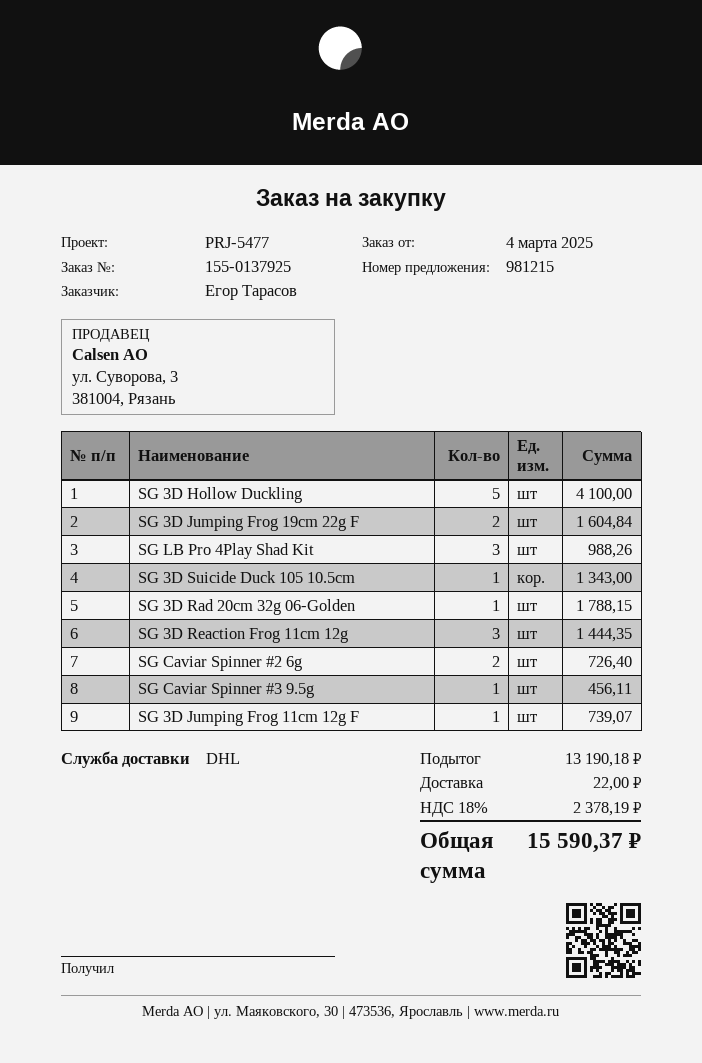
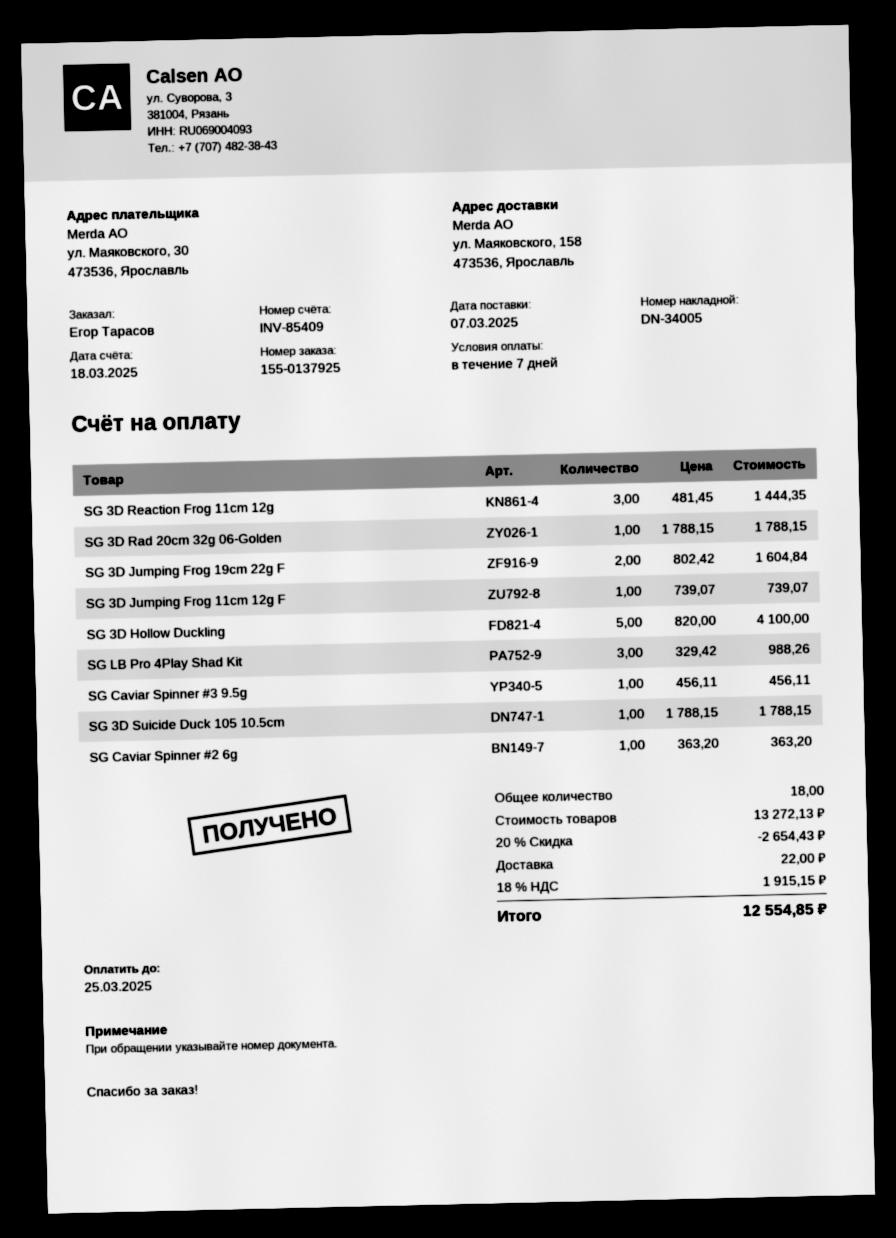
SG 3D Suicide Duck 105 10.5cm: 1 for 1343.00 -> 1 for 1788.15
SG Caviar Spinner #2 6g: 2 for 726.40 -> 1 for 363.20
subtotal: 13190.18 -> 13272.13
discount: none -> 20% = 2654.43
tax: 18% = 2378.19 -> 18% = 1915.15
total: 15590.37 -> 12554.85

